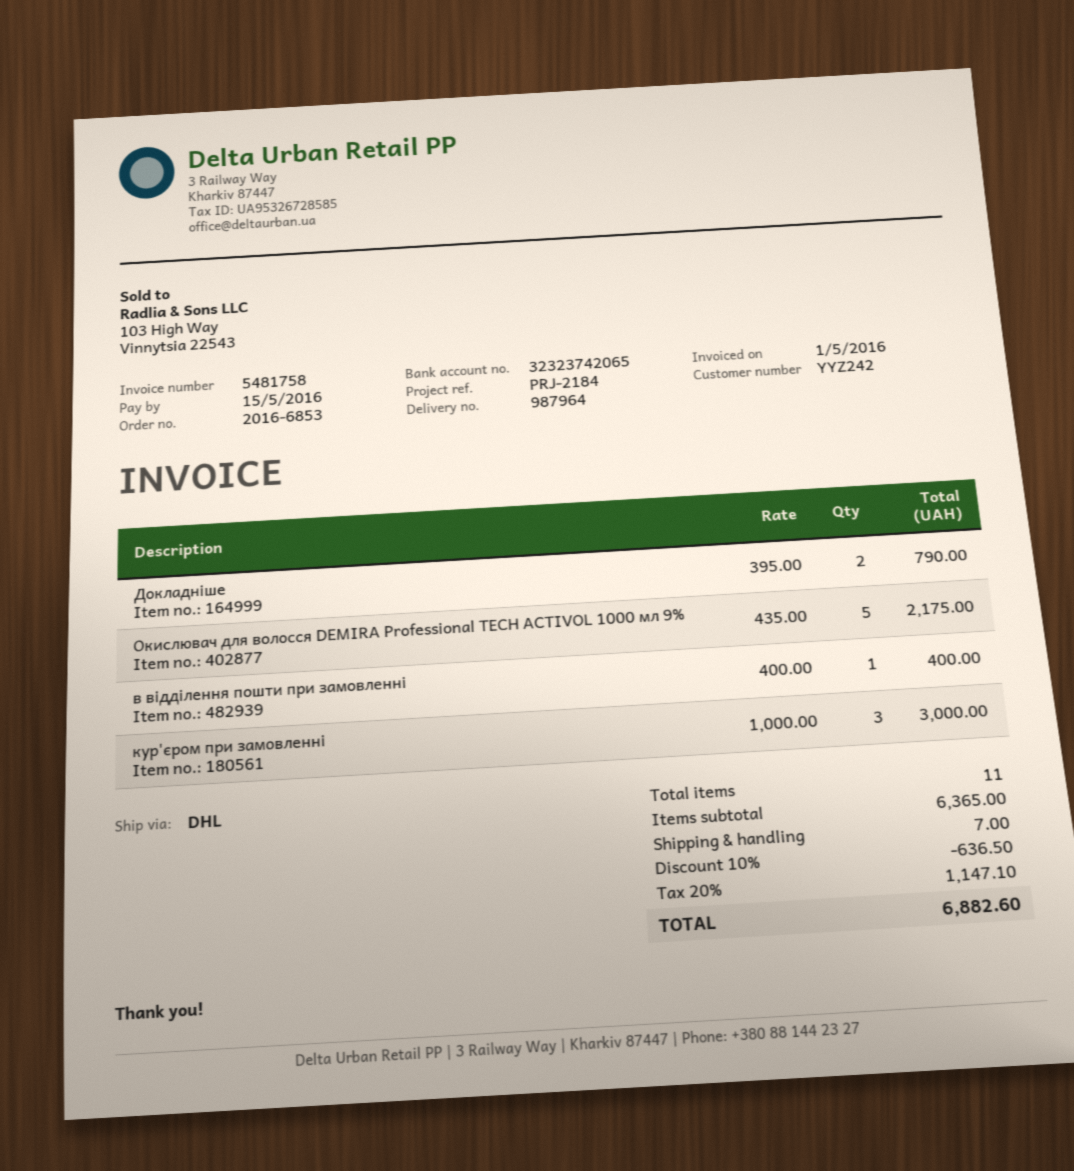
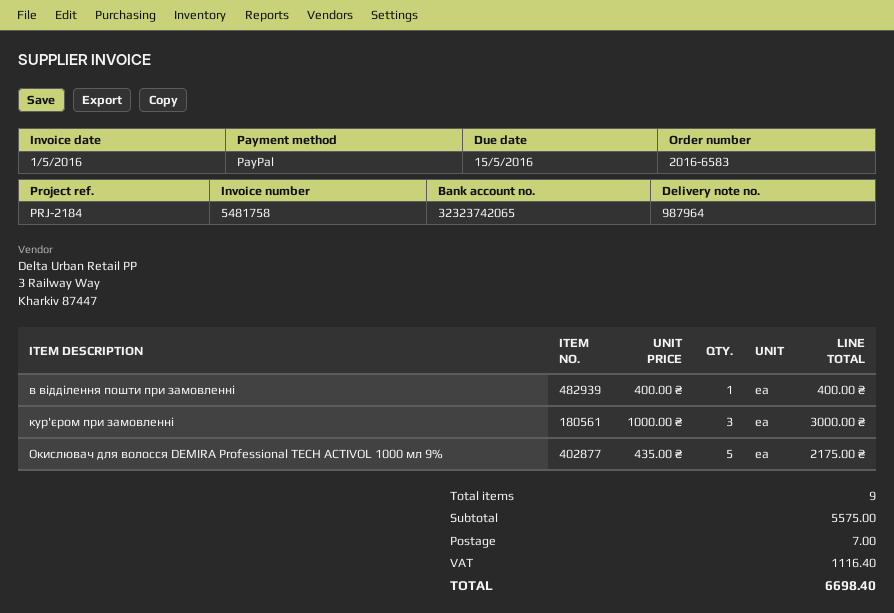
order number: 2016-6853 -> 2016-6583
Докладніше: 2 x 395.00 = 790.00 -> none
total quantity: 11 -> 9
subtotal: 6365.00 -> 5575.00
discount: 10% = 636.50 -> none
tax: 1147.10 -> 1116.40
total: 6882.60 -> 6698.40

